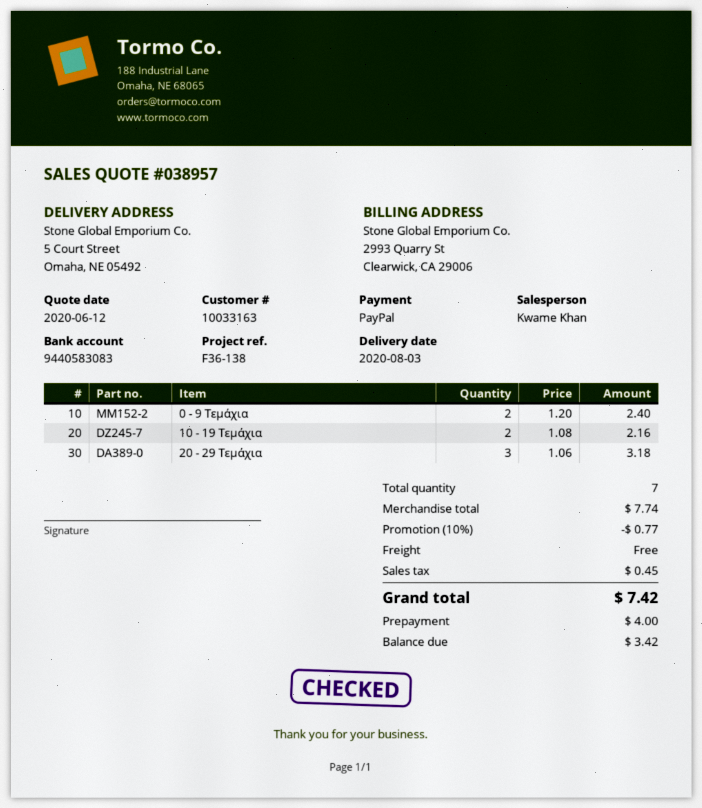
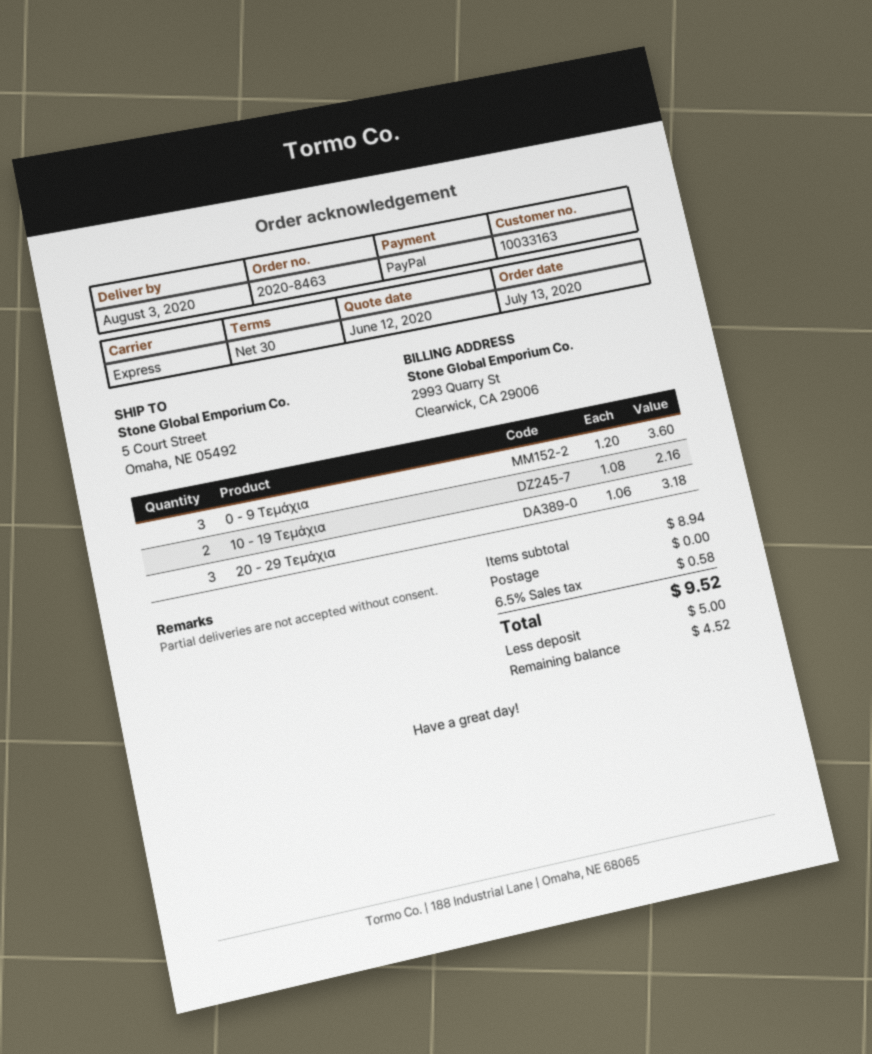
0 - 9 Τεμάχια: 2 x 1.20 = 2.40 -> 3 x 1.20 = 3.60
subtotal: 7.74 -> 8.94
discount: 10% = 0.77 -> none
tax: 0.45 -> 0.58
total: 7.42 -> 9.52
deposit: 4.00 -> 5.00
balance: 3.42 -> 4.52

